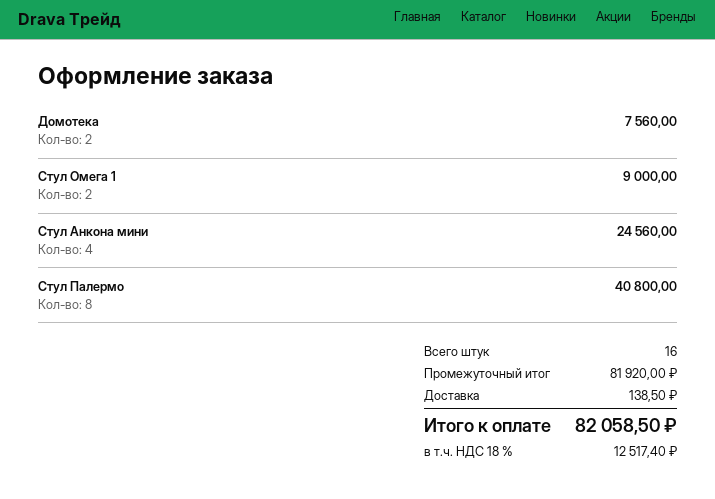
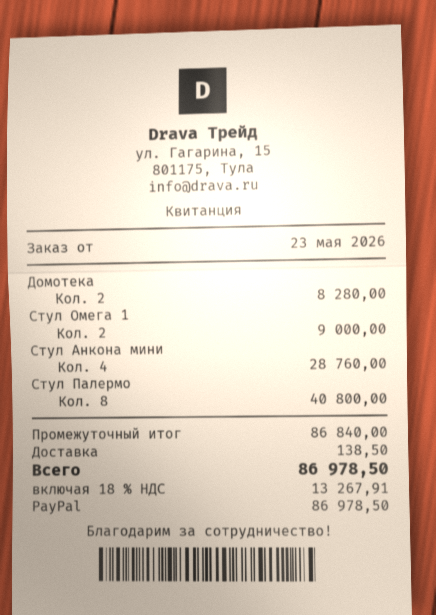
Домотека: 2 for 7560.00 -> 2 for 8280.00
Стул Анкона мини: 4 for 24560.00 -> 4 for 28760.00
subtotal: 81920.00 -> 86840.00
tax: 18% = 12517.40 -> 18% = 13267.91
total: 82058.50 -> 86978.50

